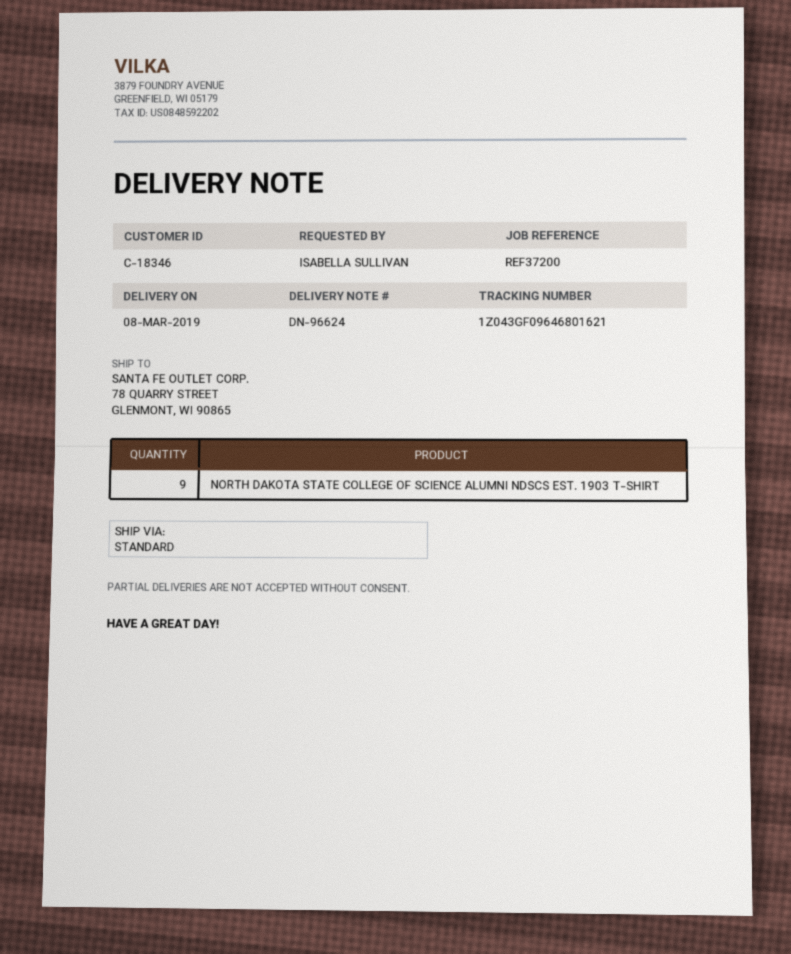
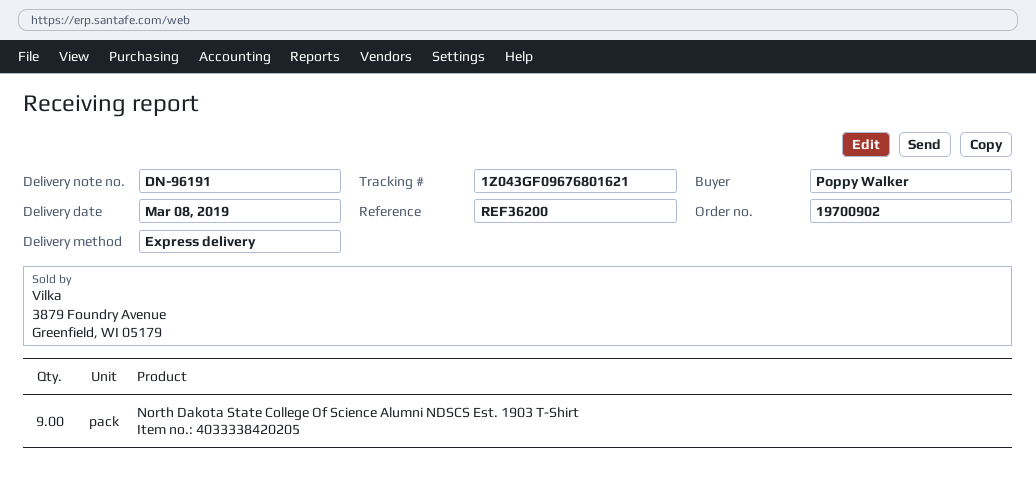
delivery note number: DN-96624 -> DN-96191
reference: REF37200 -> REF36200
ordered by: ISABELLA SULLIVAN -> Poppy Walker
shipping method: standard -> express
tracking number: 1Z043GF09646801621 -> 1Z043GF09676801621

